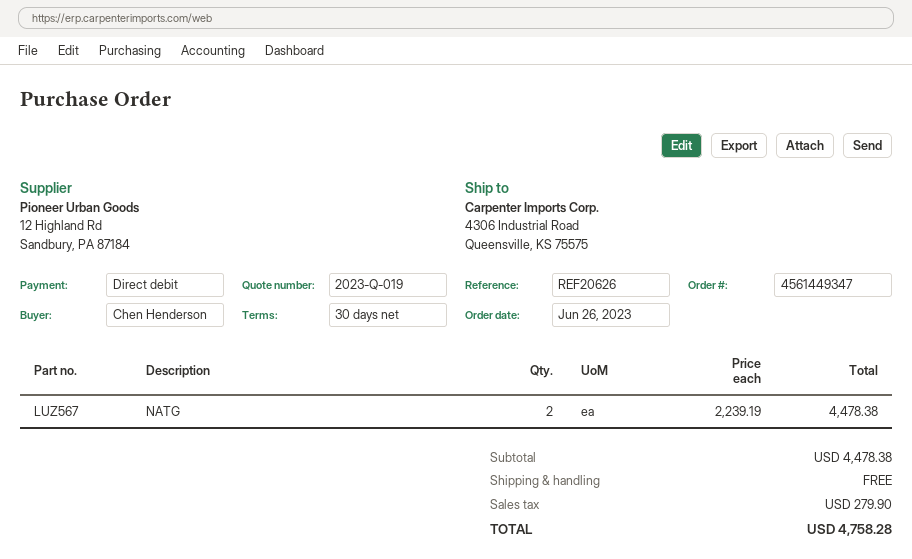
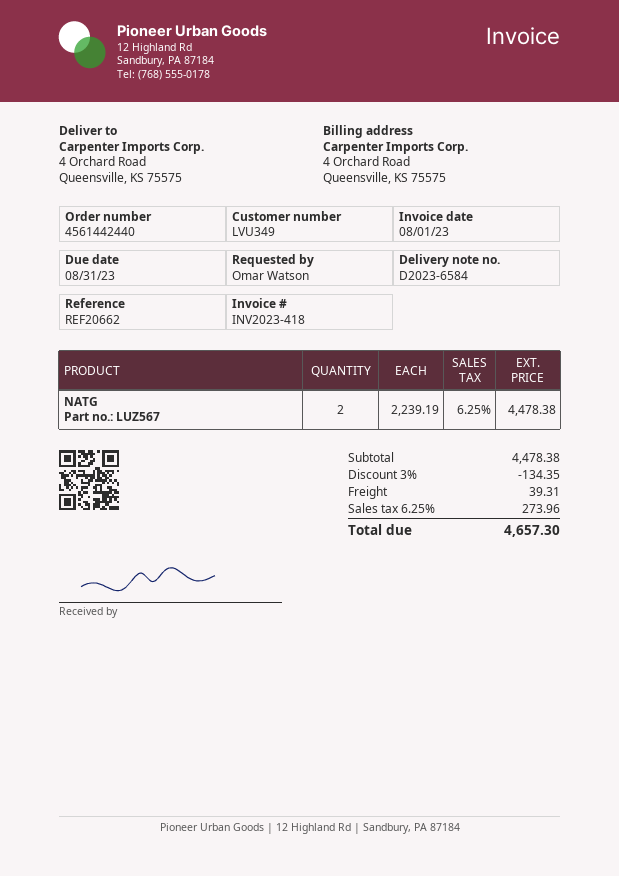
order number: 4561449347 -> 4561442440
reference: REF20626 -> REF20662
ordered by: Chen Henderson -> Omar Watson
ship to: 4306 Industrial Road, Queensville, KS 75575 -> 4 Orchard Road, Queensville, KS 75575
discount: none -> 3% = 134.35
shipping: 0.00 -> 39.31
tax: 279.90 -> 273.96
total: 4758.28 -> 4657.30

